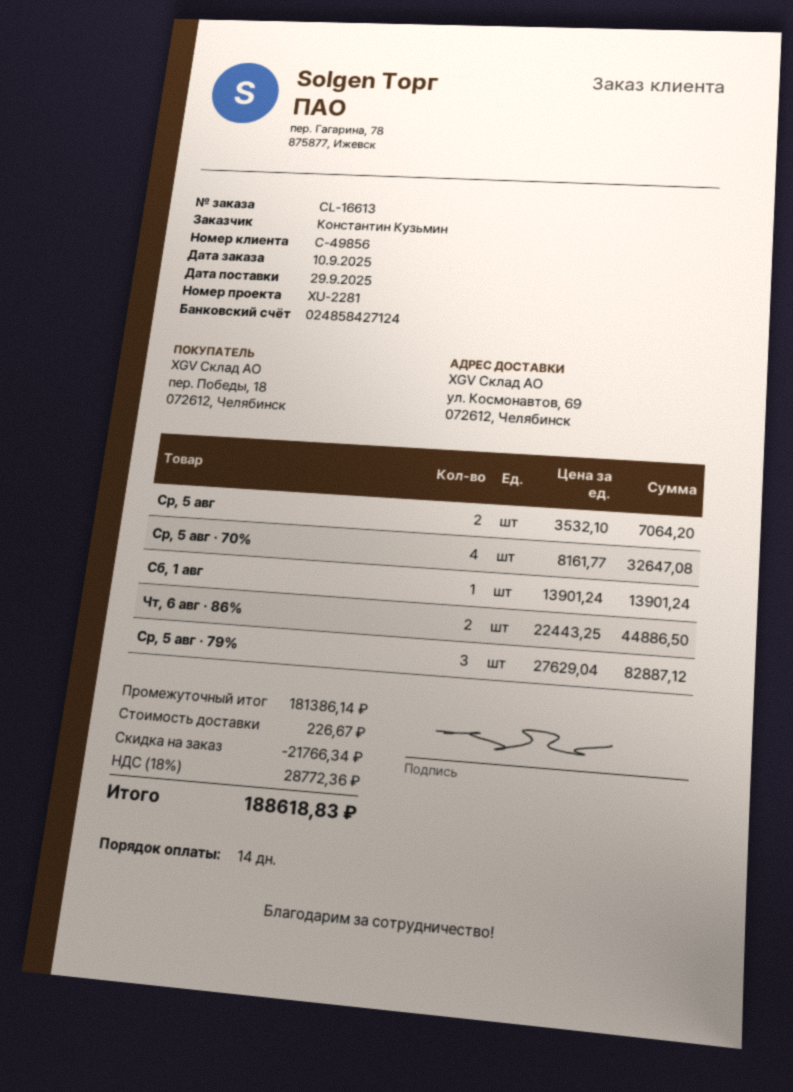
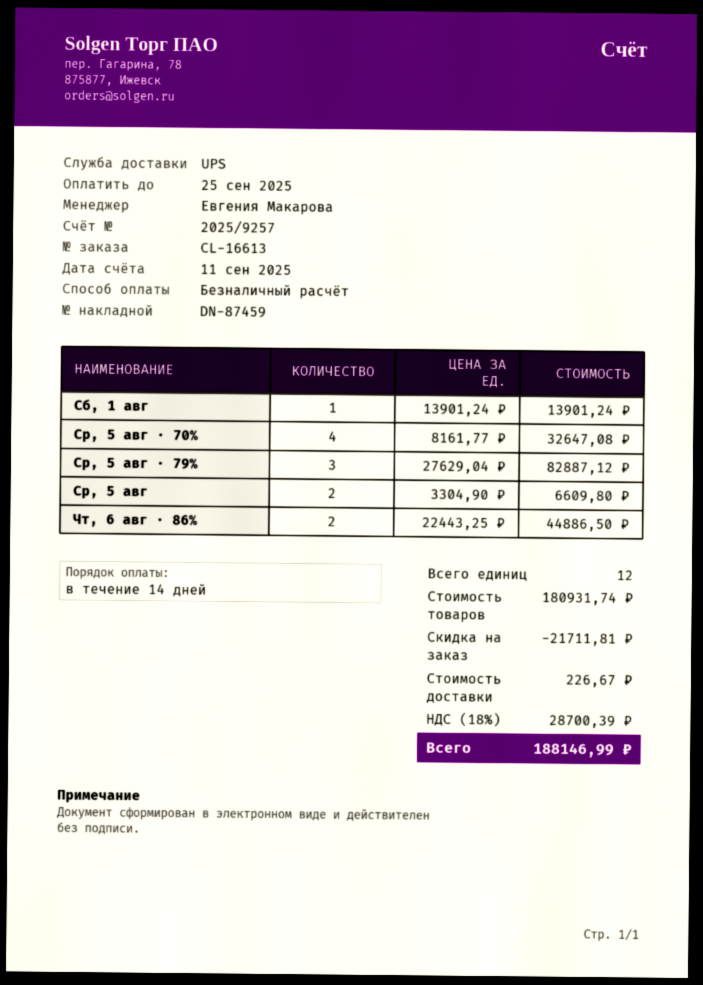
Ср, 5 авг: 2 x 3532.10 = 7064.20 -> 2 x 3304.90 = 6609.80
subtotal: 181386.14 -> 180931.74
discount: 21766.34 -> 21711.81
tax: 18% = 28772.36 -> 18% = 28700.39
total: 188618.83 -> 188146.99

